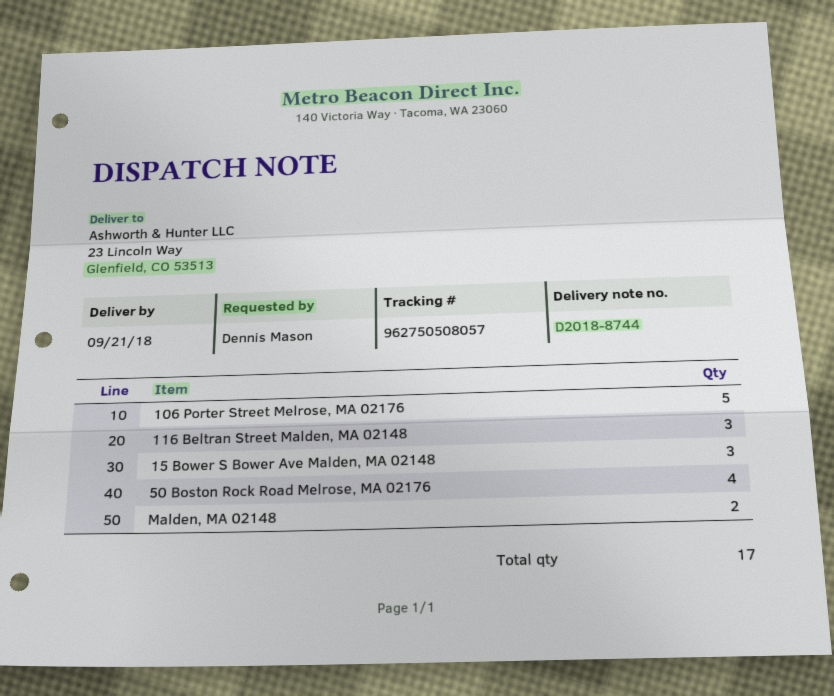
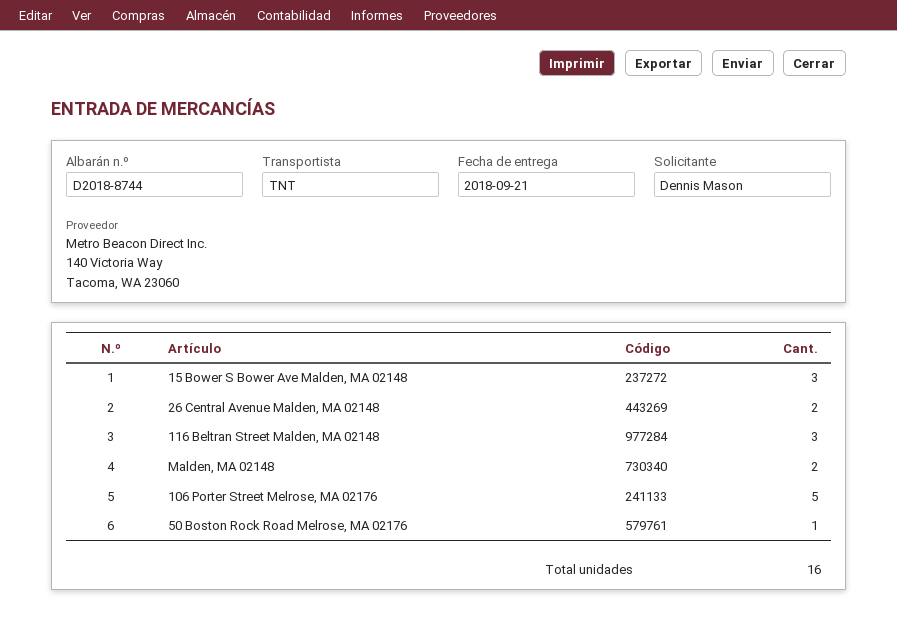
50 Boston Rock Road Melrose, MA 02176: 4 -> 1
26 Central Avenue Malden, MA 02148: none -> 2
total quantity: 17 -> 16

